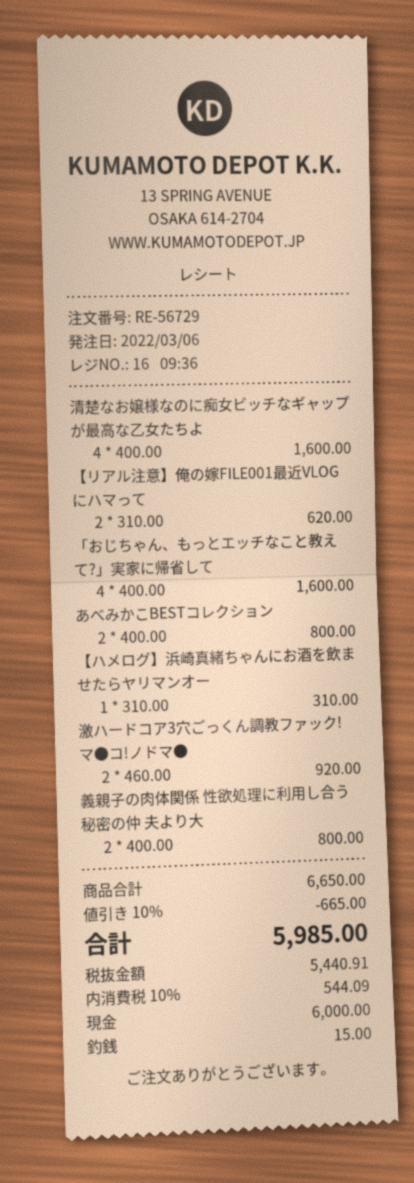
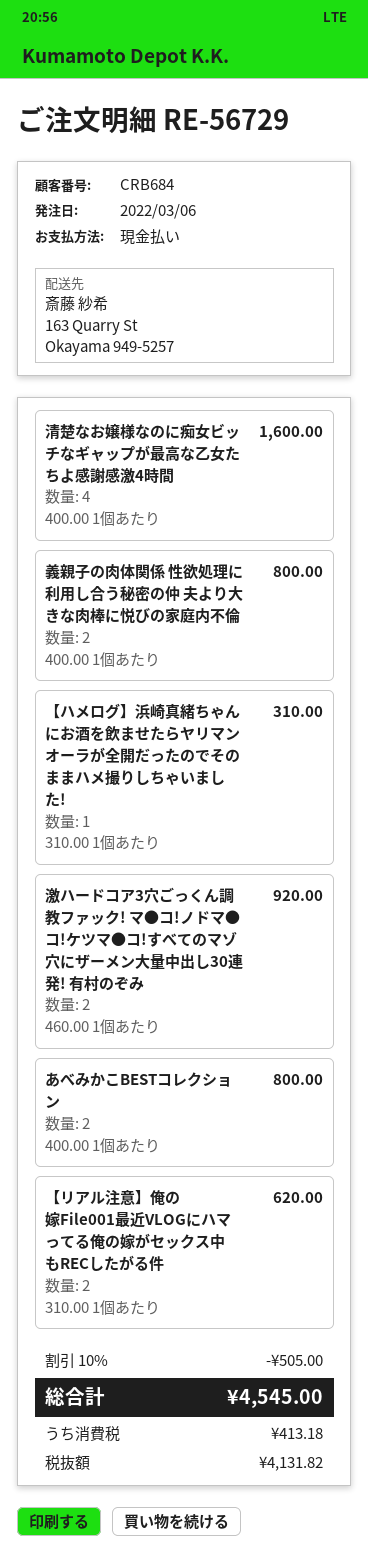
「おじちゃん、もっとエッチなこと教えて?」実家に帰省して: 4 x 400.00 = 1600.00 -> none
discount: 10% = 665.00 -> 10% = 505.00
net: 5440.91 -> 4131.82
tax: 544.09 -> 413.18
total: 5985.00 -> 4545.00

